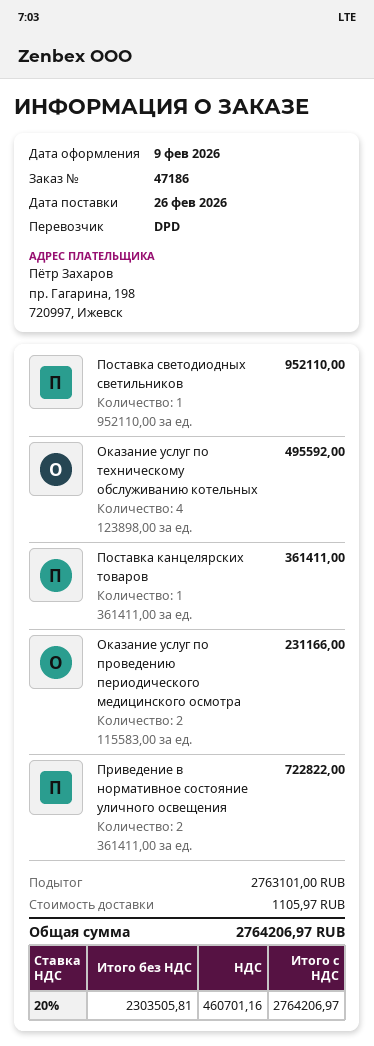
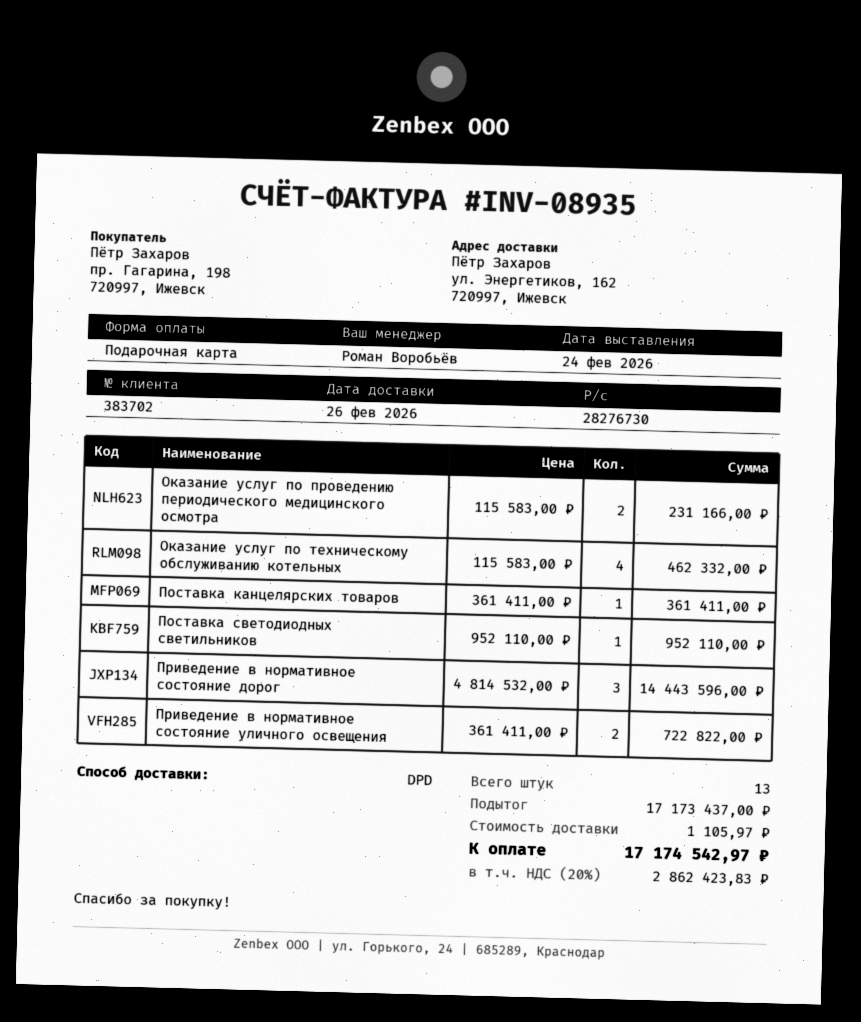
Оказание услуг по техническому обслуживанию котельных: 4 x 123898.00 = 495592.00 -> 4 x 115583.00 = 462332.00
Приведение в нормативное состояние дорог: none -> 3 x 4814532.00 = 14443596.00
subtotal: 2763101.00 -> 17173437.00
tax: 20% = 460701.16 -> 20% = 2862423.83
total: 2764206.97 -> 17174542.97

